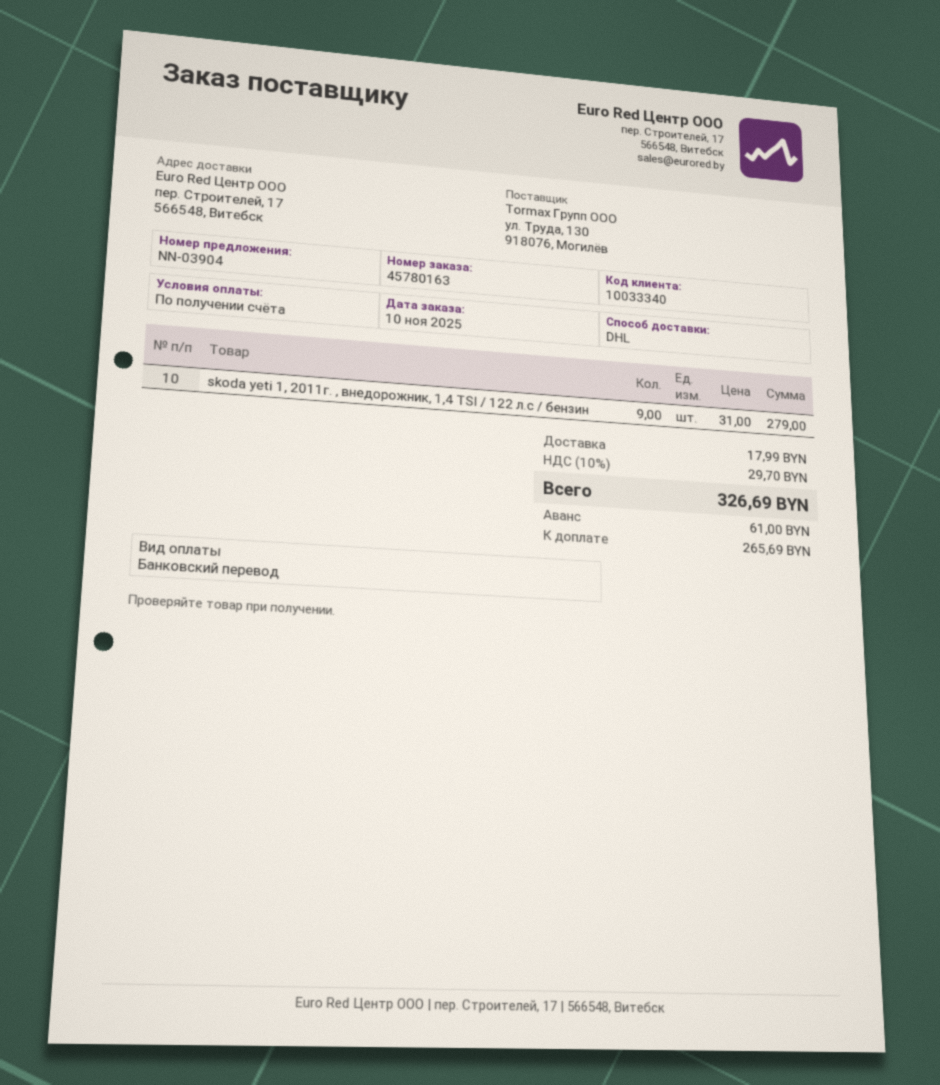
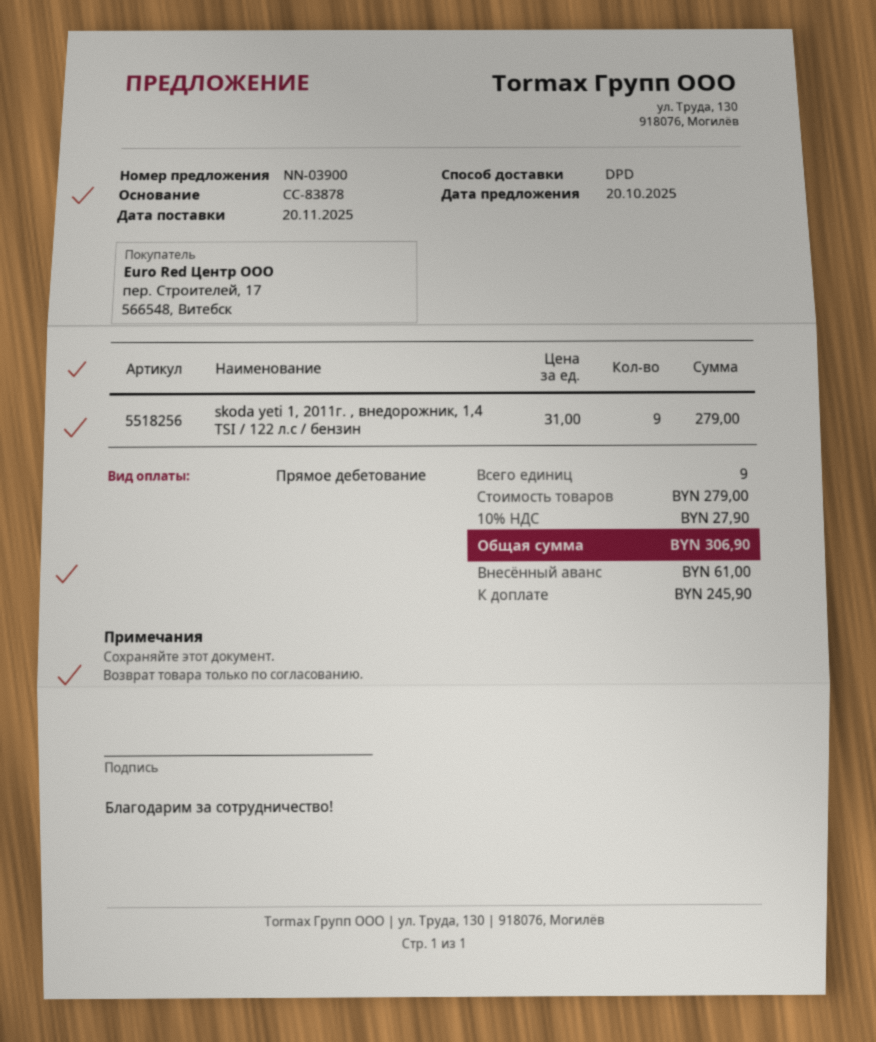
quote number: NN-03904 -> NN-03900
payment method: bank transfer -> direct debit
shipping method: DHL -> DPD
shipping: 17.99 -> none
tax: 10% = 29.70 -> 10% = 27.90
total: 326.69 -> 306.90
balance: 265.69 -> 245.90

